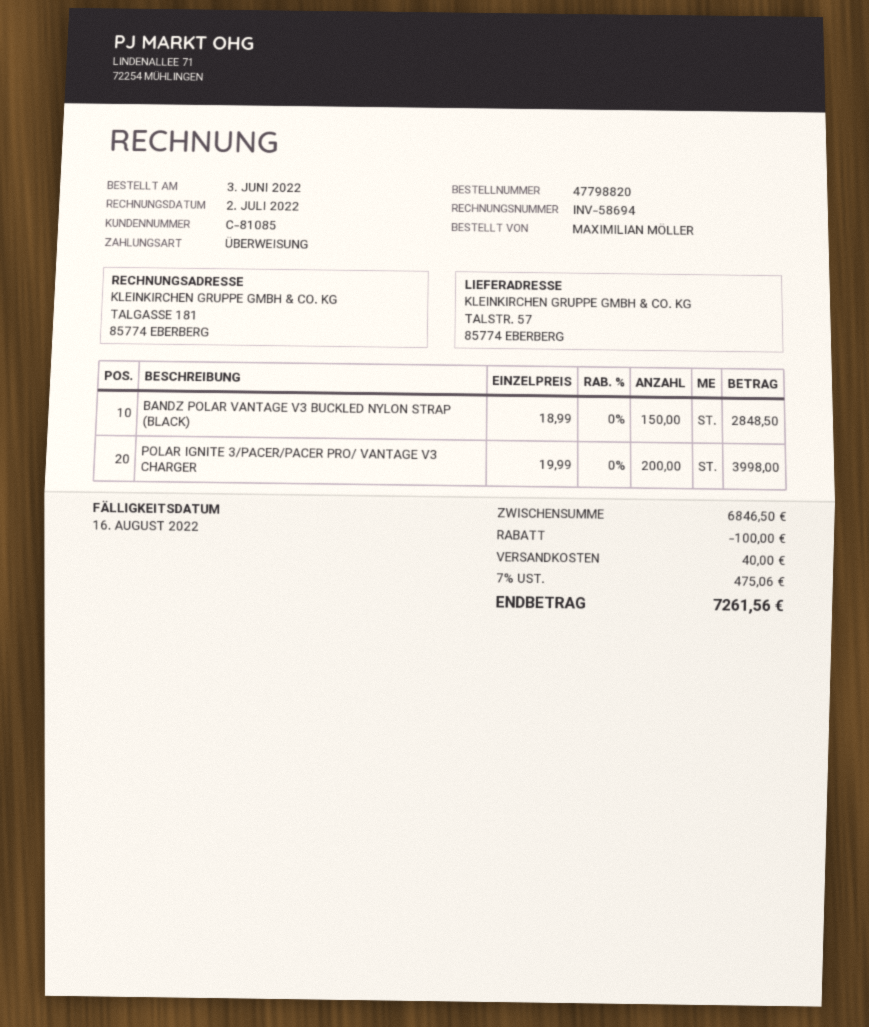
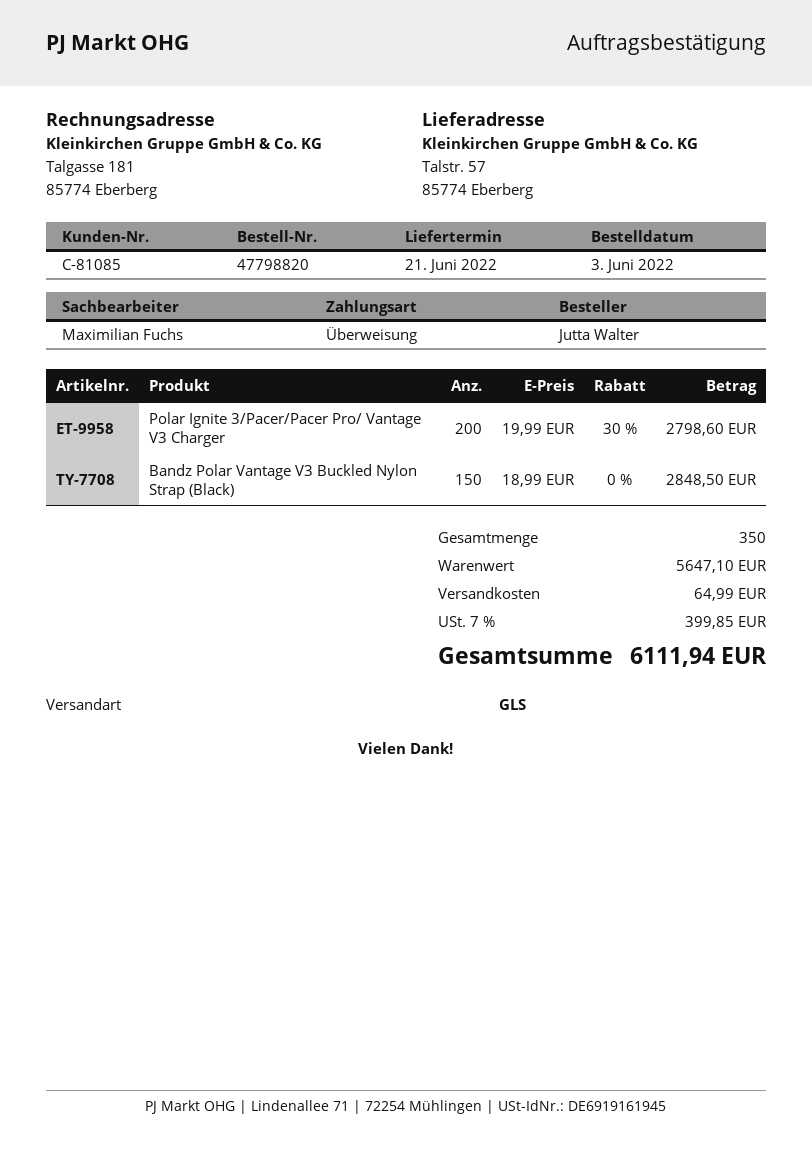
ordered by: MAXIMILIAN MÖLLER -> Jutta Walter
POLAR IGNITE 3/PACER/PACER PRO/ VANTAGE V3 CHARGER: 200 x 19.99 = 3998.00 -> 200 x 19.99 - 30% = 2798.60
subtotal: 6846.50 -> 5647.10
discount: 100.00 -> none
shipping: 40.00 -> 64.99
tax: 7% = 475.06 -> 7% = 399.85
total: 7261.56 -> 6111.94

